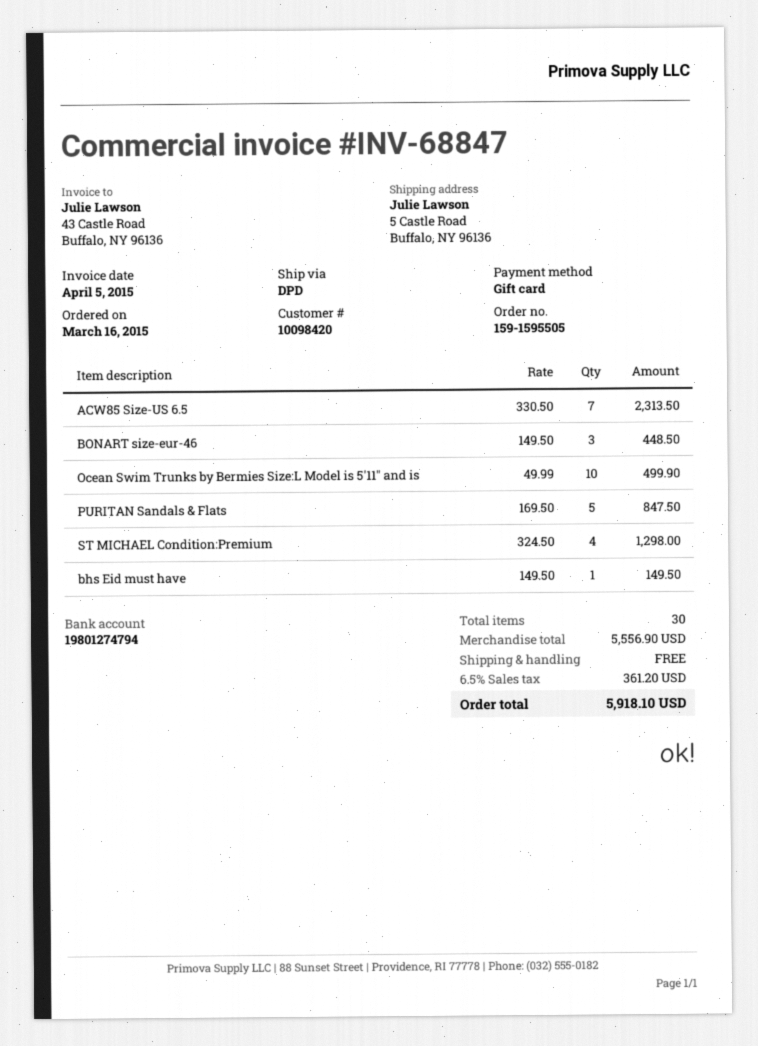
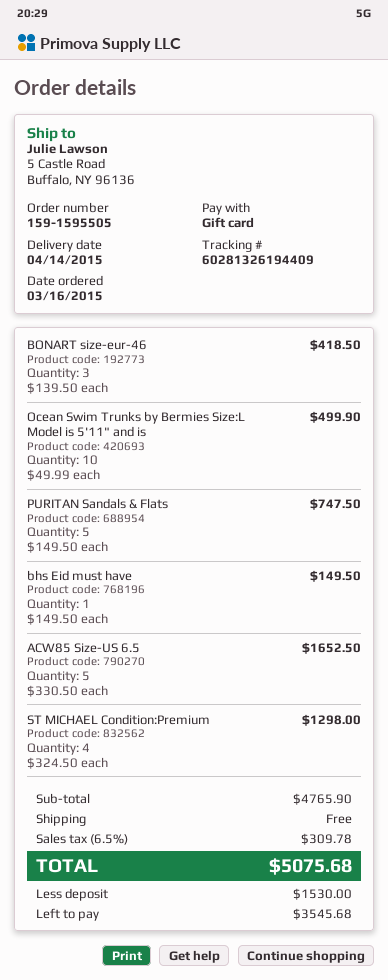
ACW85 Size-US 6.5: 7 x 330.50 = 2313.50 -> 5 x 330.50 = 1652.50
BONART size-eur-46: 3 x 149.50 = 448.50 -> 3 x 139.50 = 418.50
PURITAN Sandals & Flats: 5 x 169.50 = 847.50 -> 5 x 149.50 = 747.50
subtotal: 5556.90 -> 4765.90
tax: 6.5% = 361.20 -> 6.5% = 309.78
total: 5918.10 -> 5075.68

